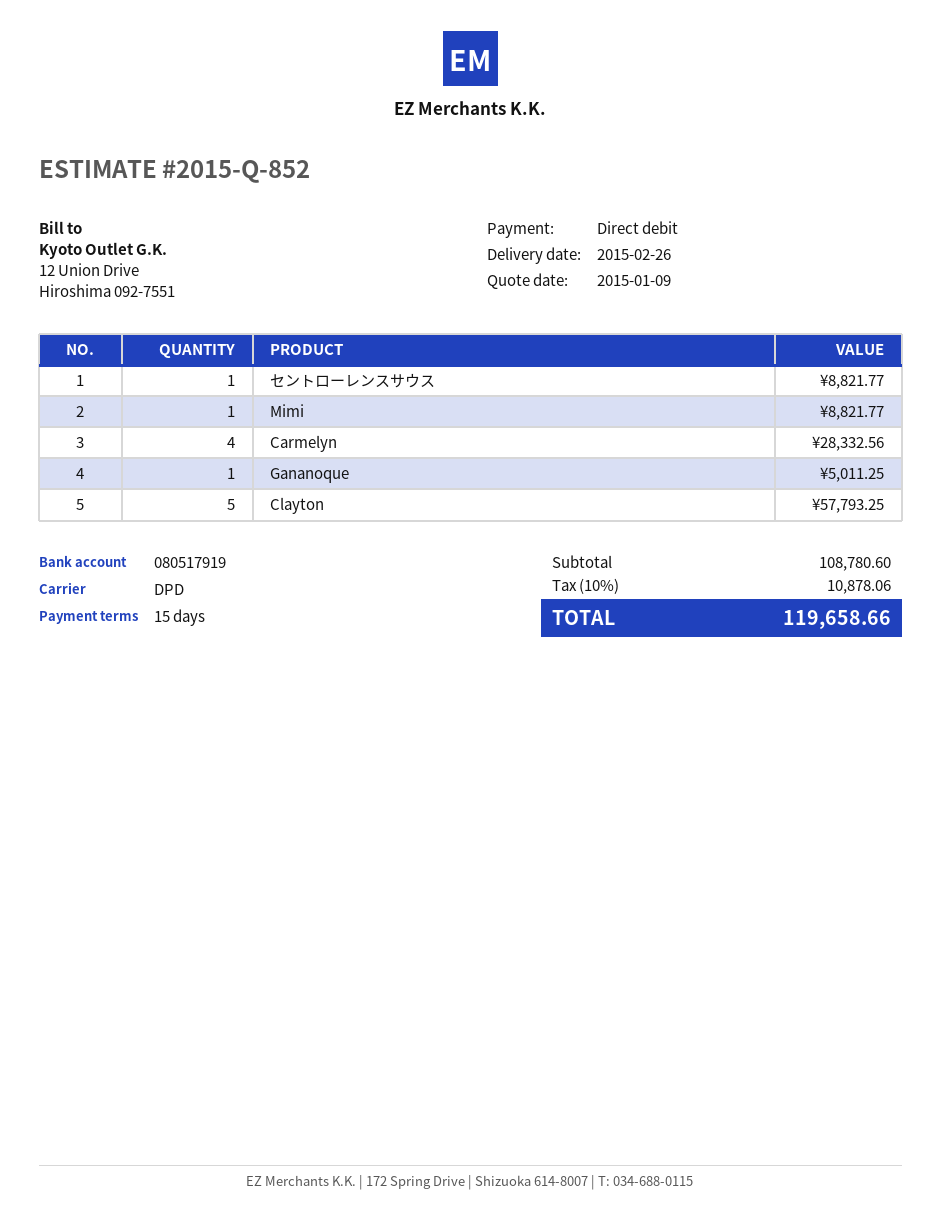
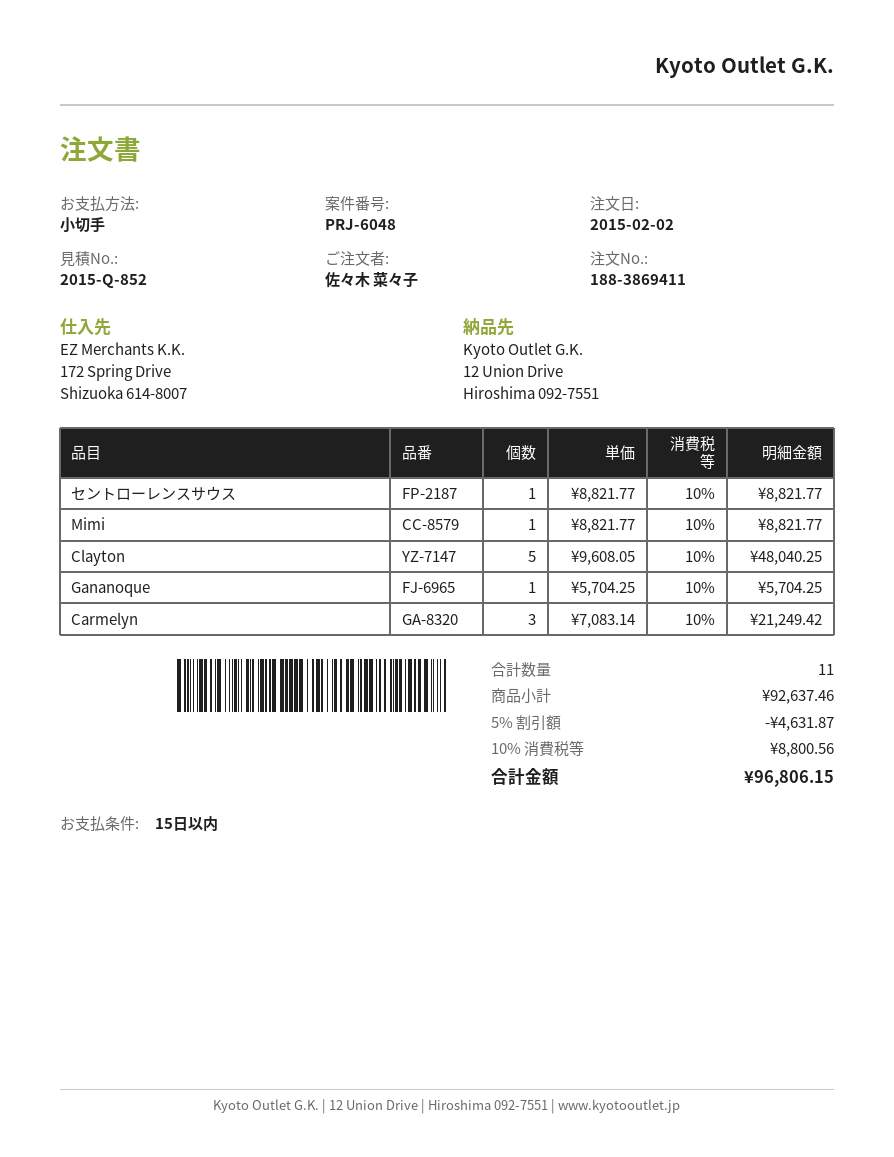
payment method: direct debit -> cheque
Carmelyn: 4 for 28332.56 -> 3 for 21249.42
Gananoque: 1 for 5011.25 -> 1 for 5704.25
Clayton: 5 for 57793.25 -> 5 for 48040.25
subtotal: 108780.60 -> 92637.46
discount: none -> 5% = 4631.87
tax: 10% = 10878.06 -> 10% = 8800.56
total: 119658.66 -> 96806.15

